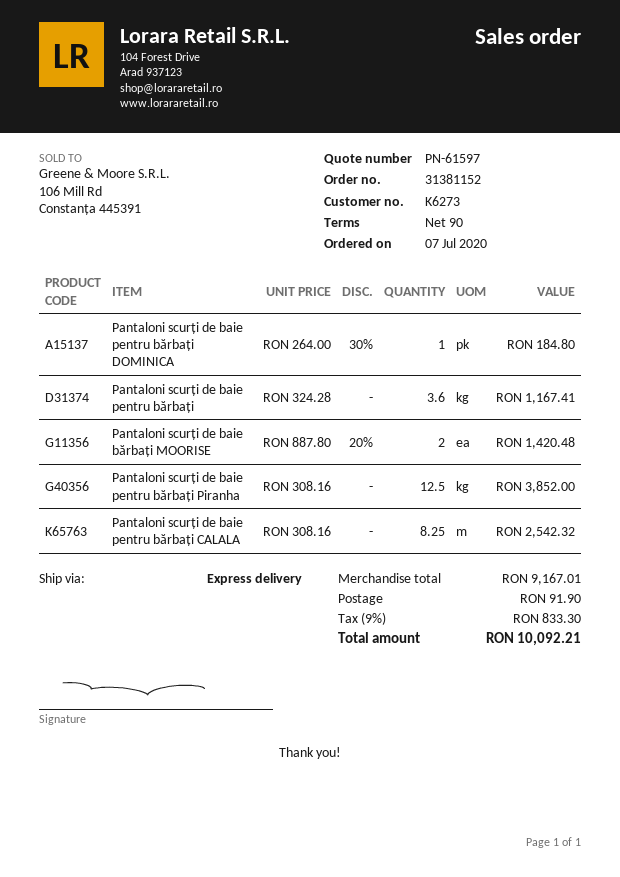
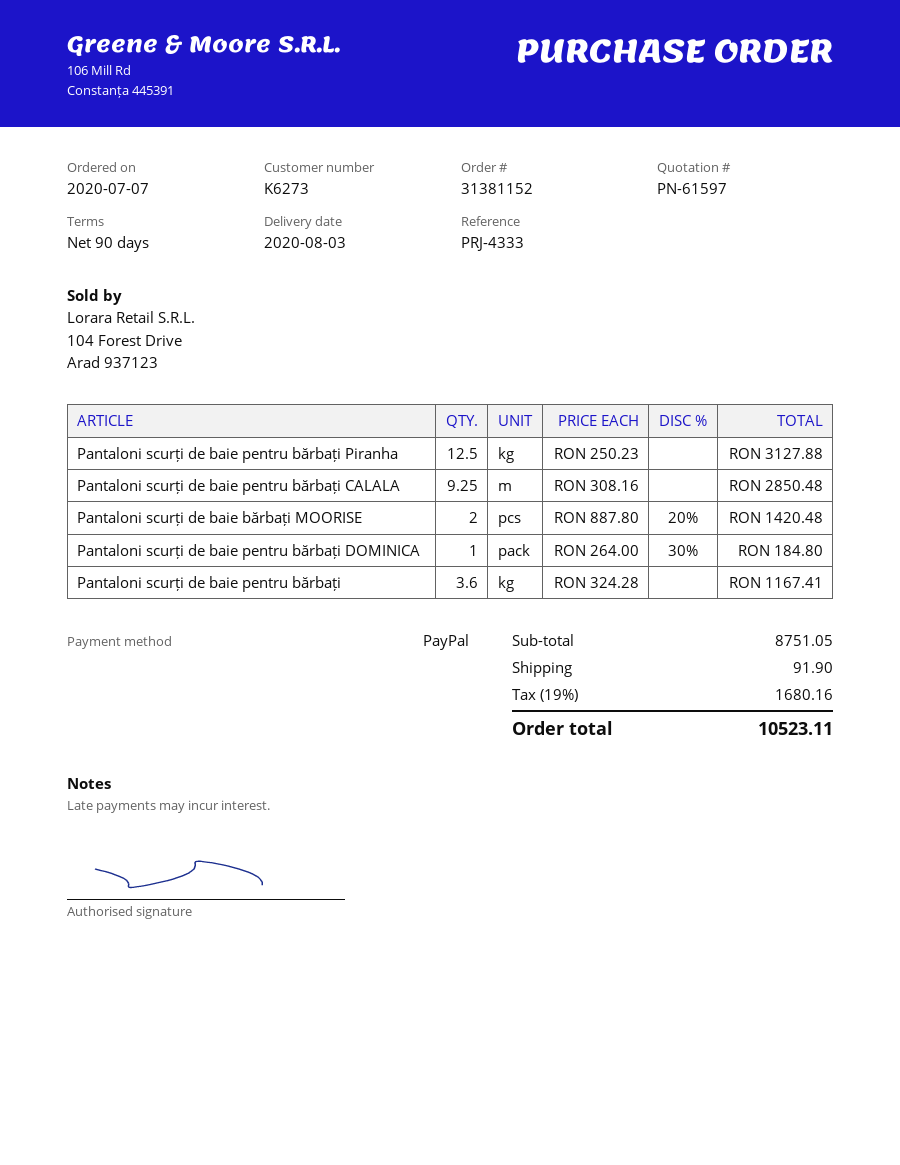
Pantaloni scurți de baie pentru bărbați Piranha: 12.5 x 308.16 = 3852.00 -> 12.5 x 250.23 = 3127.88
Pantaloni scurți de baie pentru bărbați CALALA: 8.25 x 308.16 = 2542.32 -> 9.25 x 308.16 = 2850.48
subtotal: 9167.01 -> 8751.05
tax: 9% = 833.30 -> 19% = 1680.16
total: 10092.21 -> 10523.11

